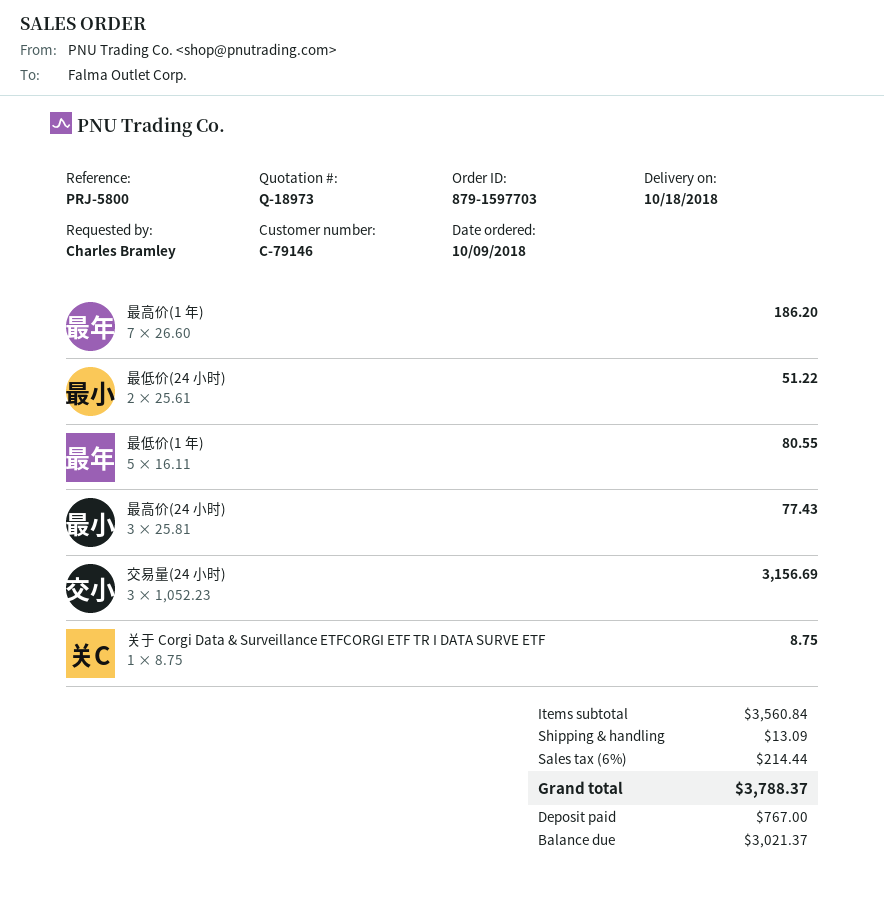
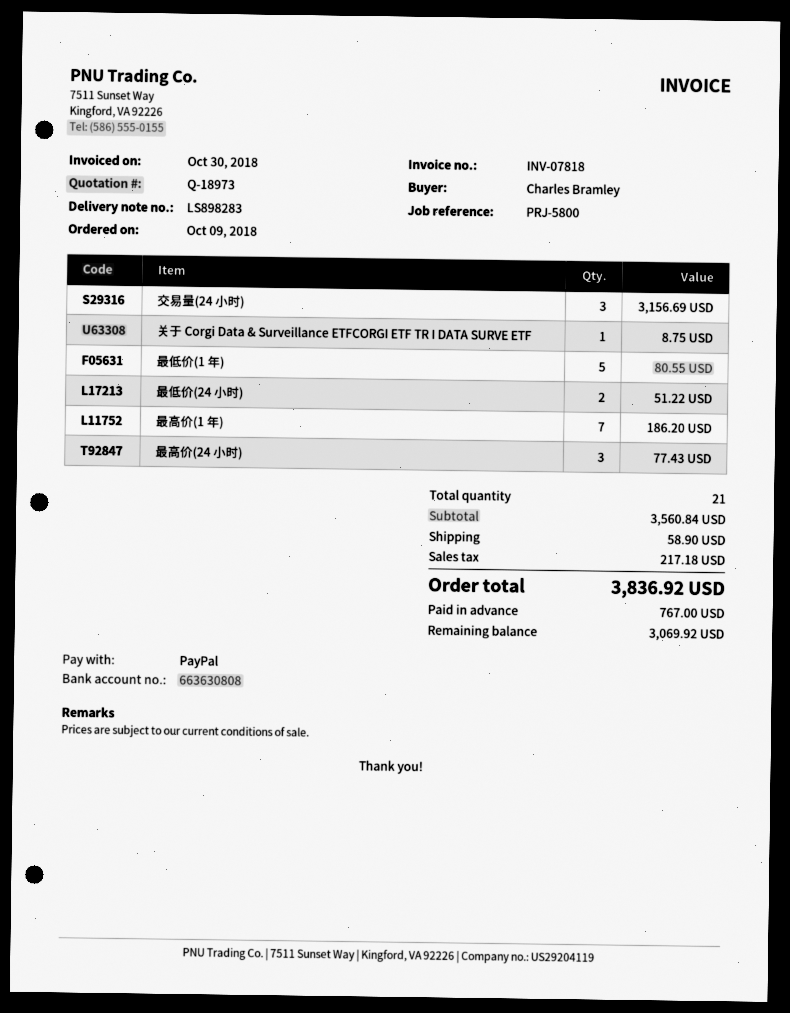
shipping: 13.09 -> 58.90
tax: 214.44 -> 217.18
total: 3788.37 -> 3836.92
balance: 3021.37 -> 3069.92

